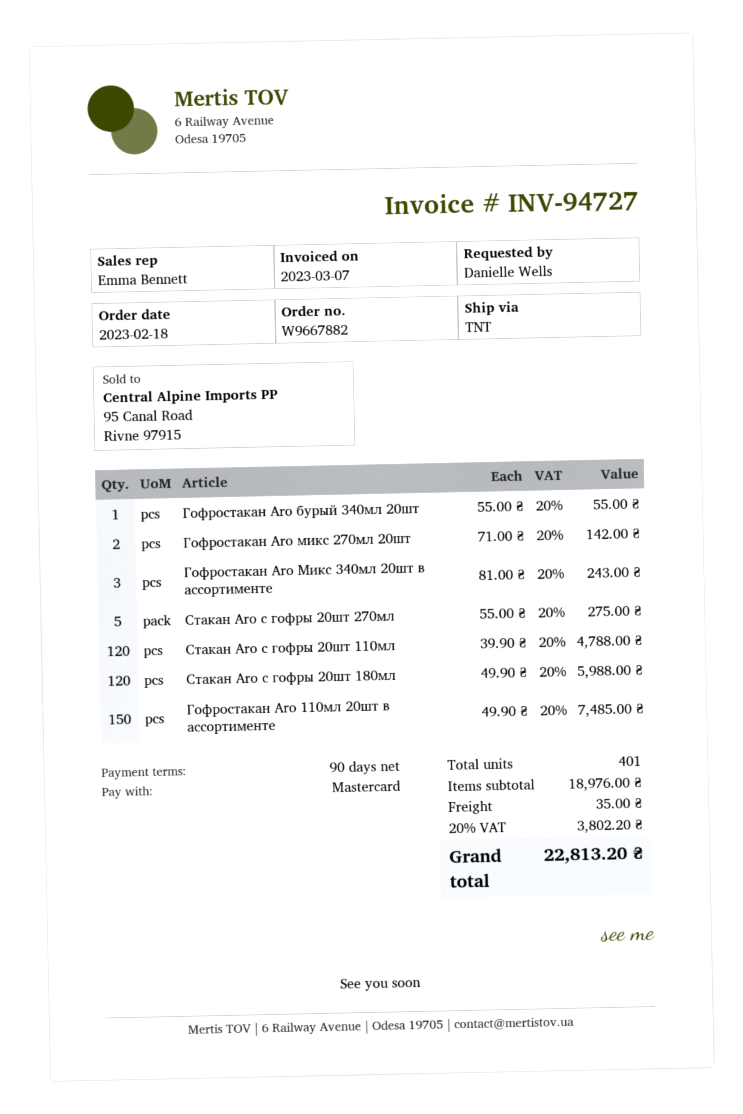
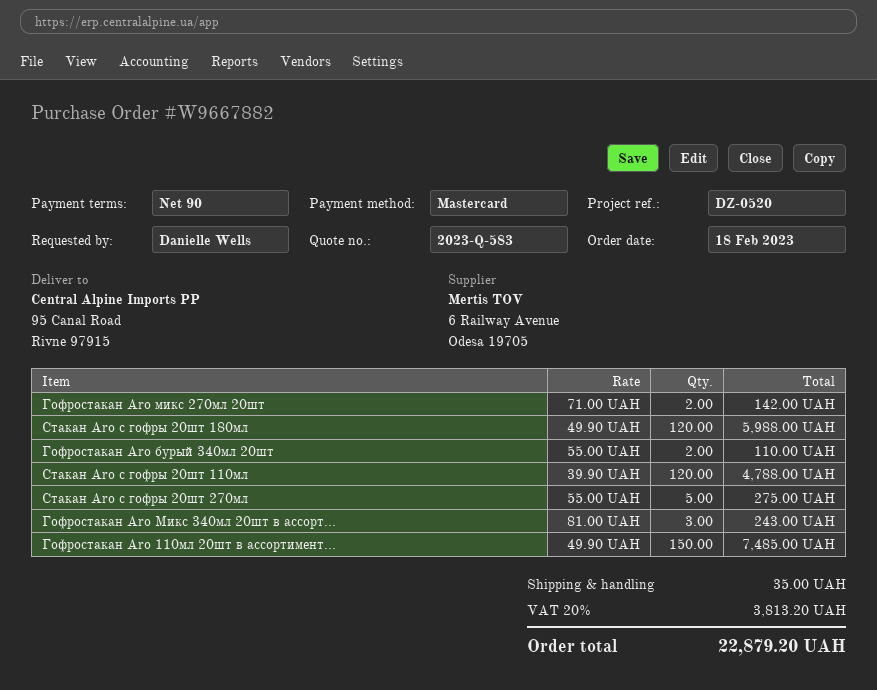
Гофростакан Aro бурый 340мл 20шт: 1 x 55.00 = 55.00 -> 2 x 55.00 = 110.00
tax: 20% = 3802.20 -> 20% = 3813.20
total: 22813.20 -> 22879.20

